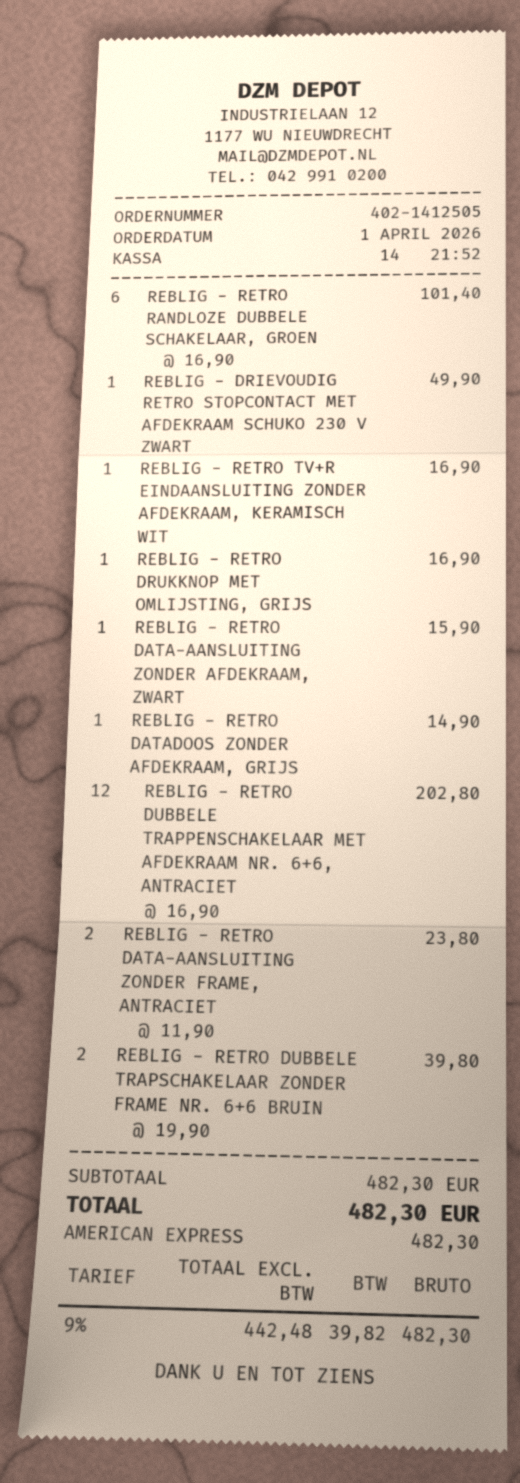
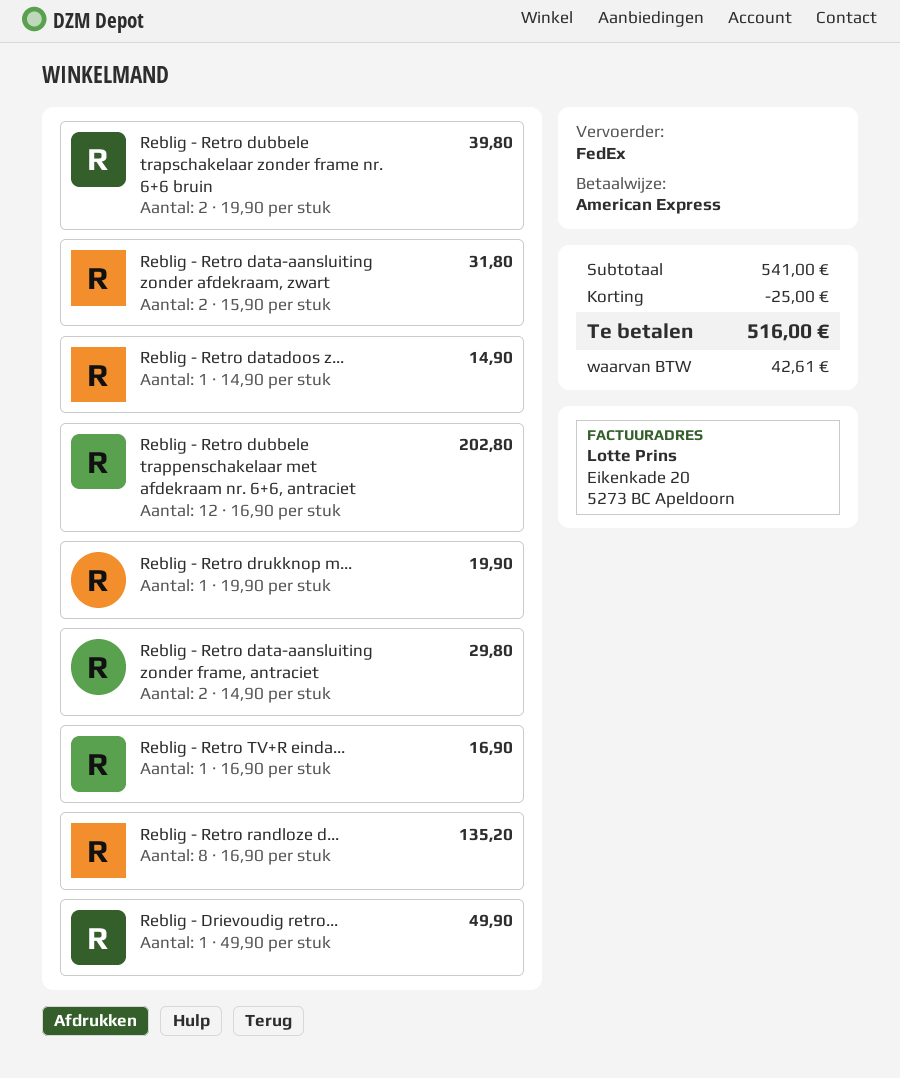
REBLIG - RETRO RANDLOZE DUBBELE SCHAKELAAR, GROEN: 6 x 16.90 = 101.40 -> 8 x 16.90 = 135.20
REBLIG - RETRO DRUKKNOP MET OMLIJSTING, GRIJS: 1 x 16.90 = 16.90 -> 1 x 19.90 = 19.90
REBLIG - RETRO DATA-AANSLUITING ZONDER AFDEKRAAM, ZWART: 1 x 15.90 = 15.90 -> 2 x 15.90 = 31.80
REBLIG - RETRO DATA-AANSLUITING ZONDER FRAME, ANTRACIET: 2 x 11.90 = 23.80 -> 2 x 14.90 = 29.80
subtotal: 482.30 -> 541.00
discount: none -> 25.00
tax: 39.82 -> 42.61
total: 482.30 -> 516.00

